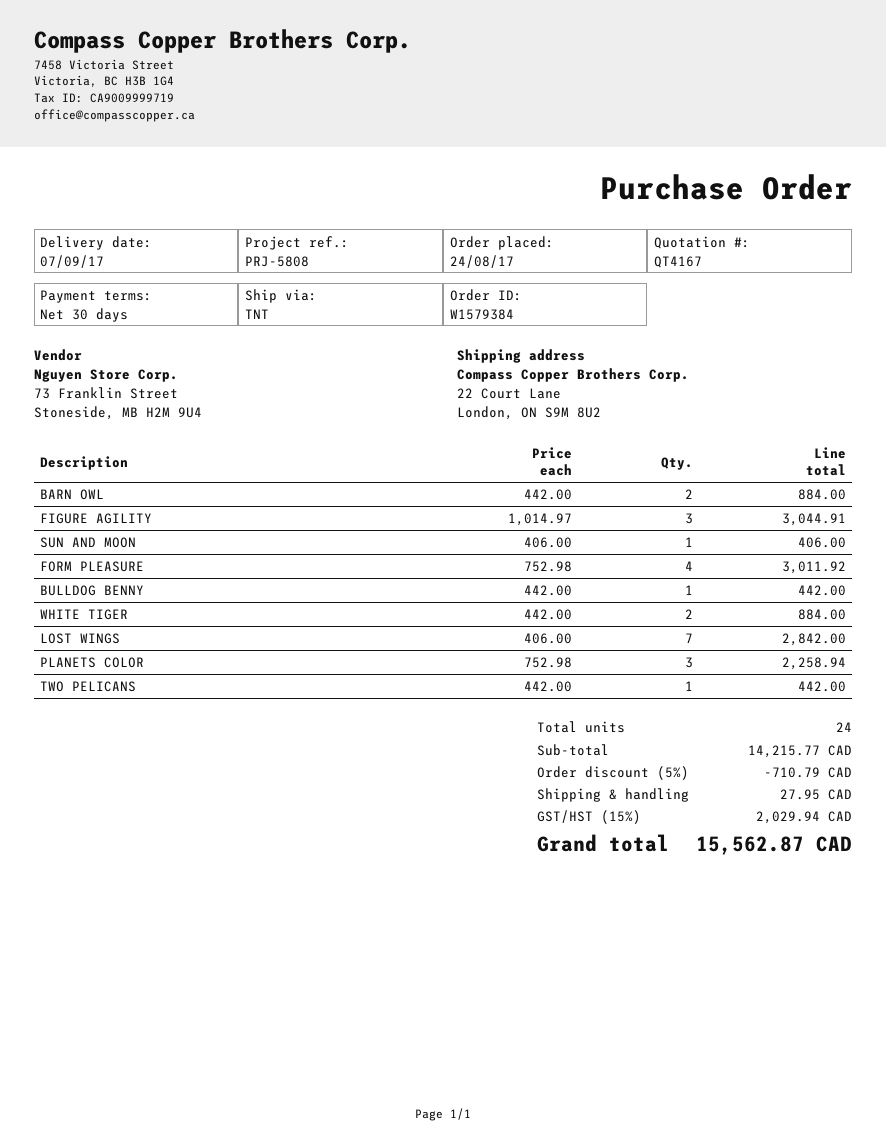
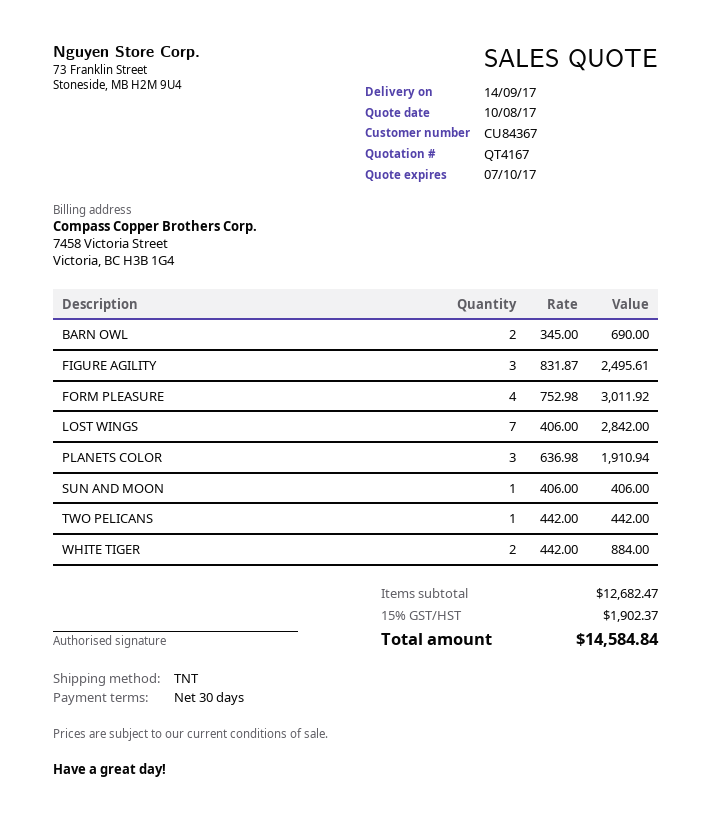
delivery date: 2017-09-07 -> 2017-09-14
BARN OWL: 2 x 442.00 = 884.00 -> 2 x 345.00 = 690.00
FIGURE AGILITY: 3 x 1014.97 = 3044.91 -> 3 x 831.87 = 2495.61
BULLDOG BENNY: 1 x 442.00 = 442.00 -> none
PLANETS COLOR: 3 x 752.98 = 2258.94 -> 3 x 636.98 = 1910.94
subtotal: 14215.77 -> 12682.47
discount: 5% = 710.79 -> none
shipping: 27.95 -> none
tax: 15% = 2029.94 -> 15% = 1902.37
total: 15562.87 -> 14584.84

